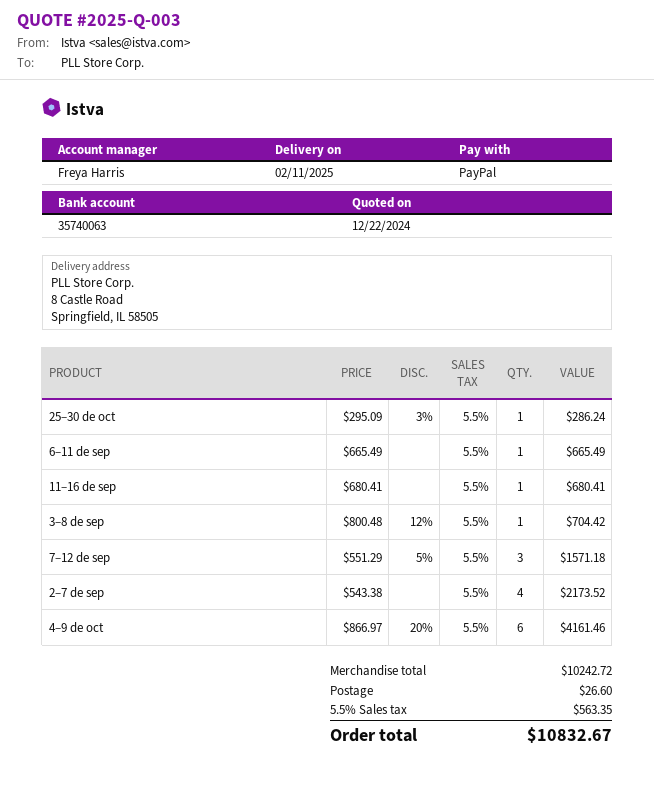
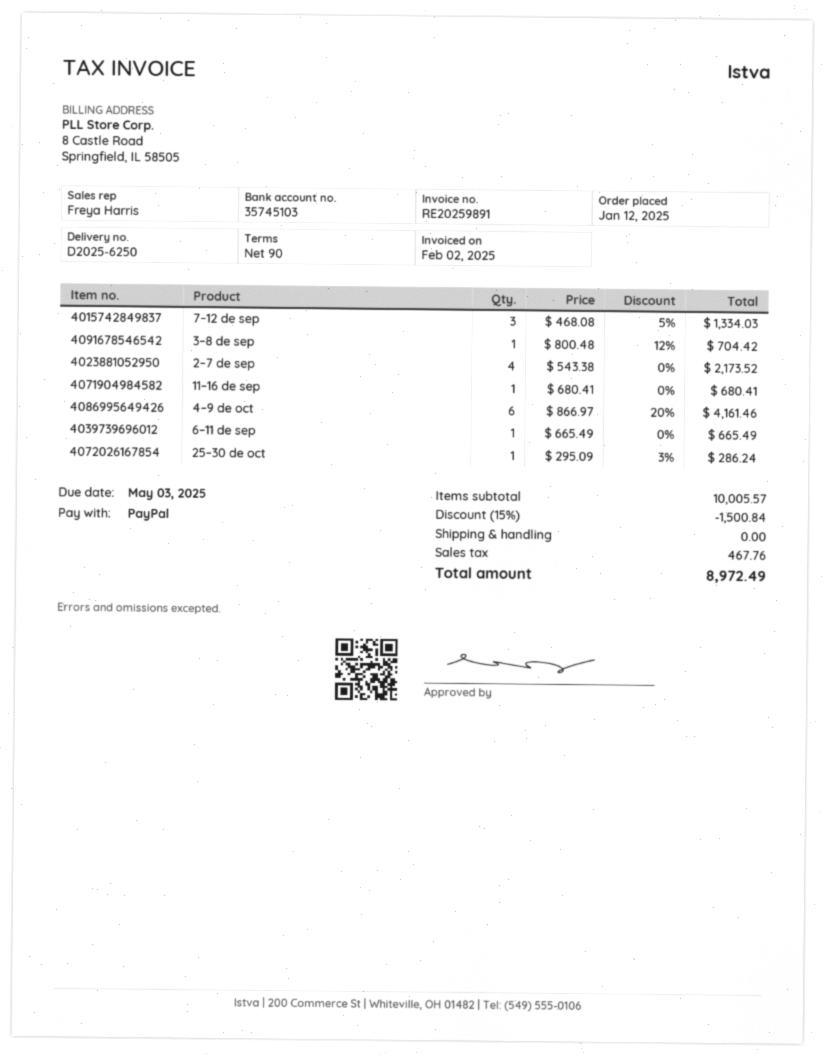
bank account: 35740063 -> 35745103
7–12 de sep: 3 x 551.29 - 5% = 1571.18 -> 3 x 468.08 - 5% = 1334.03
subtotal: 10242.72 -> 10005.57
discount: none -> 15% = 1500.84
shipping: 26.60 -> 0.00
tax: 563.35 -> 467.76
total: 10832.67 -> 8972.49

